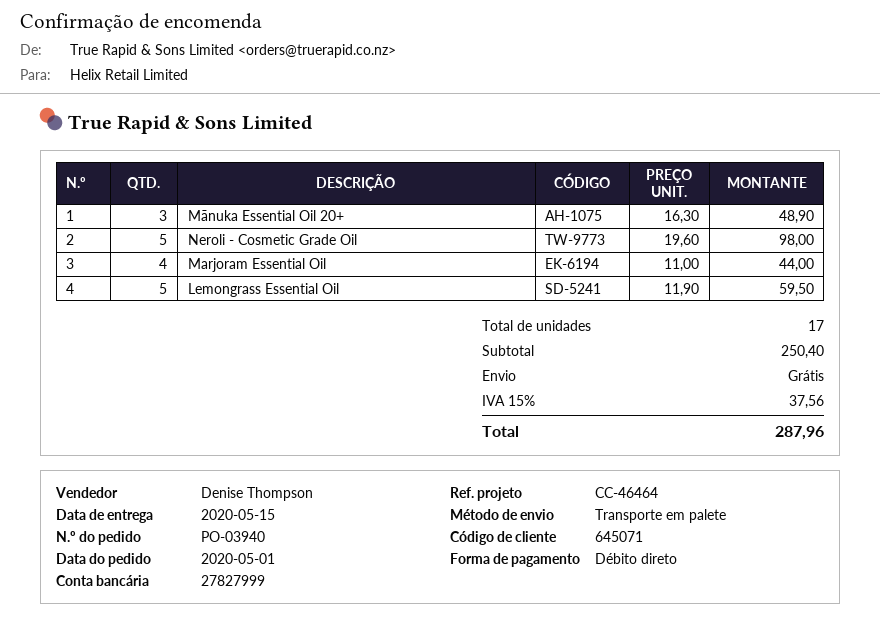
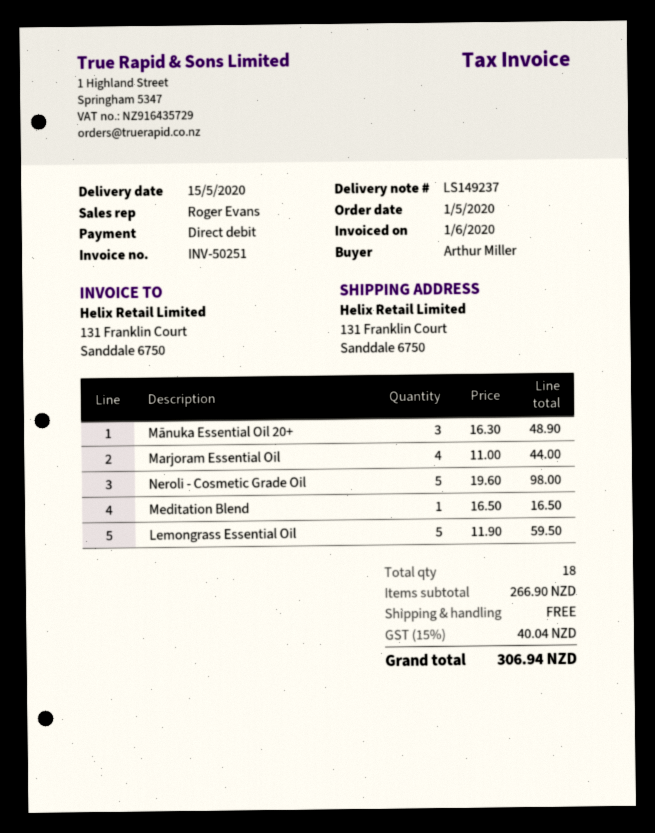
sales rep: Denise Thompson -> Roger Evans
Meditation Blend: none -> 1 x 16.50 = 16.50
total quantity: 17 -> 18
subtotal: 250.40 -> 266.90
tax: 15% = 37.56 -> 15% = 40.04
total: 287.96 -> 306.94

